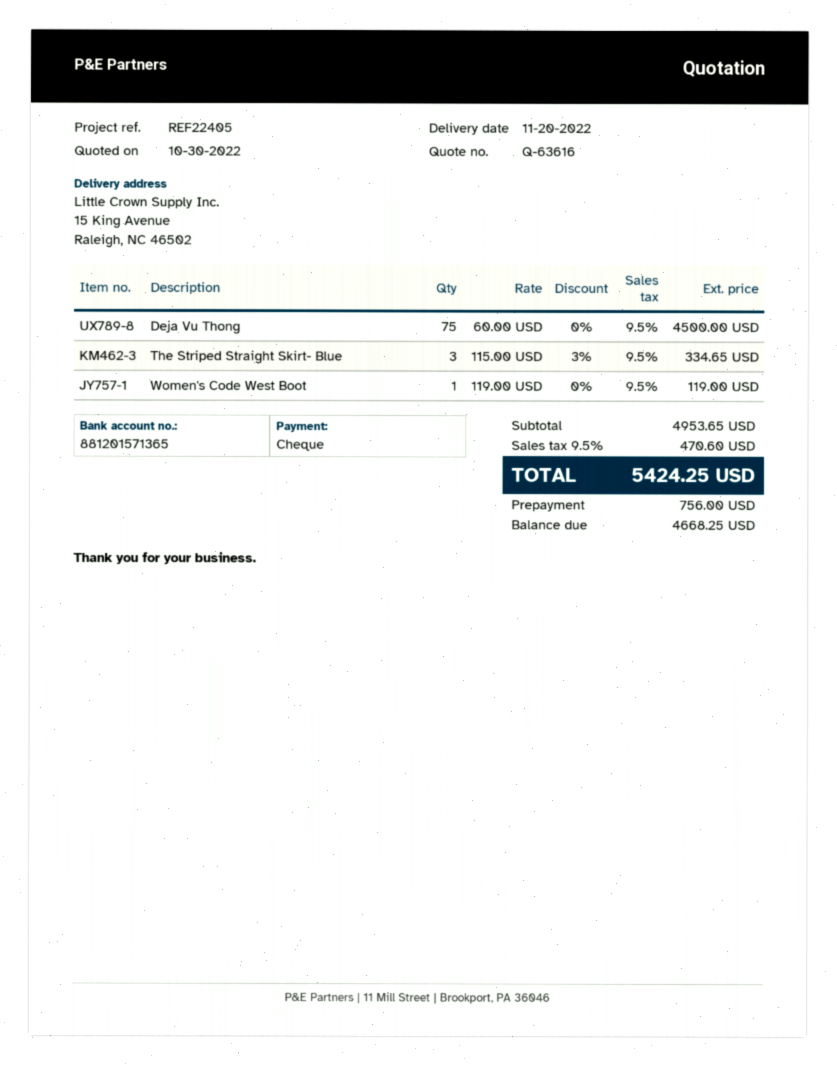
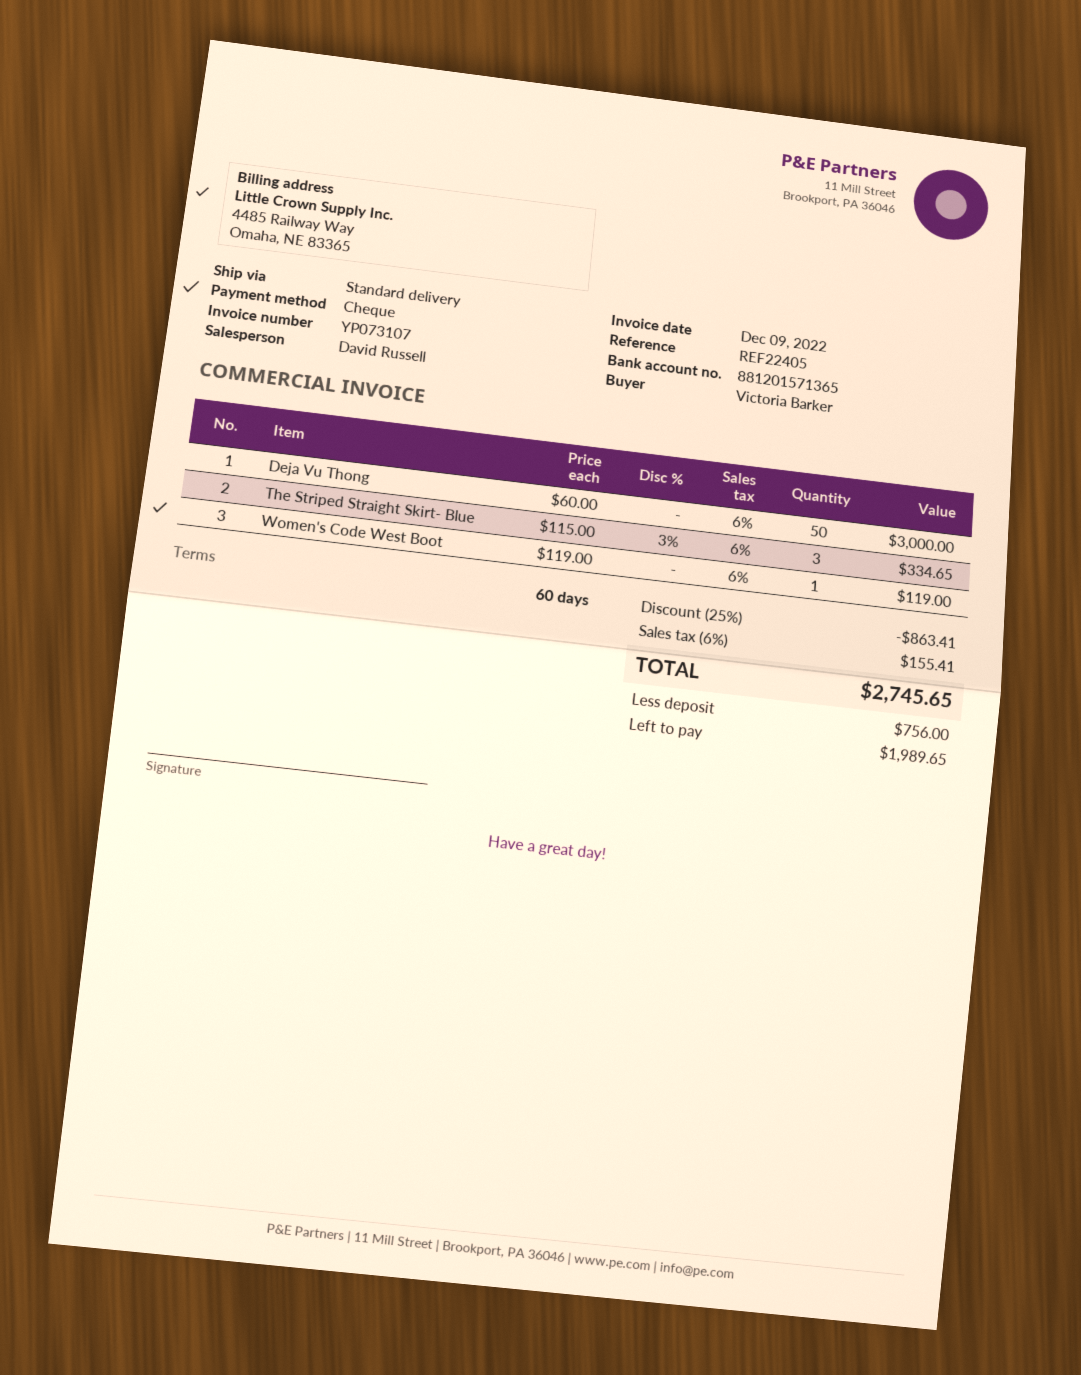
Deja Vu Thong: 75 x 60.00 = 4500.00 -> 50 x 60.00 = 3000.00
discount: none -> 25% = 863.41
tax: 9.5% = 470.60 -> 6% = 155.41
total: 5424.25 -> 2745.65
balance: 4668.25 -> 1989.65

